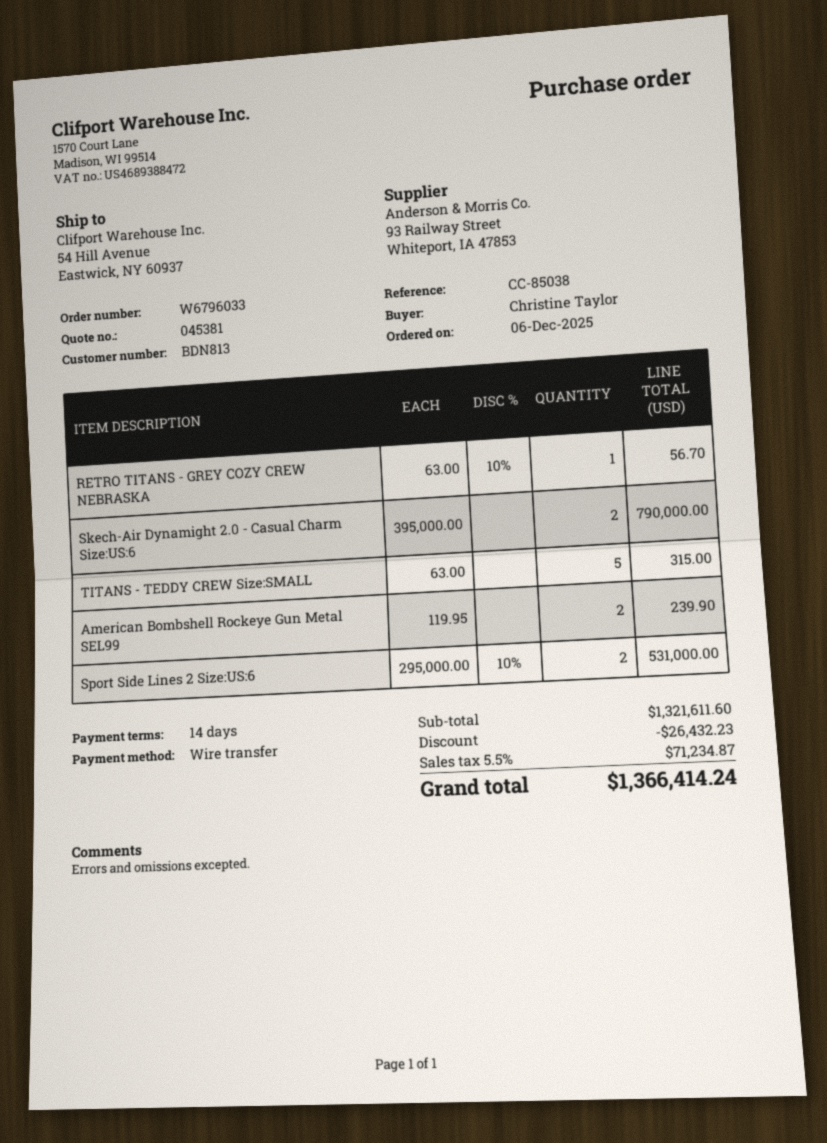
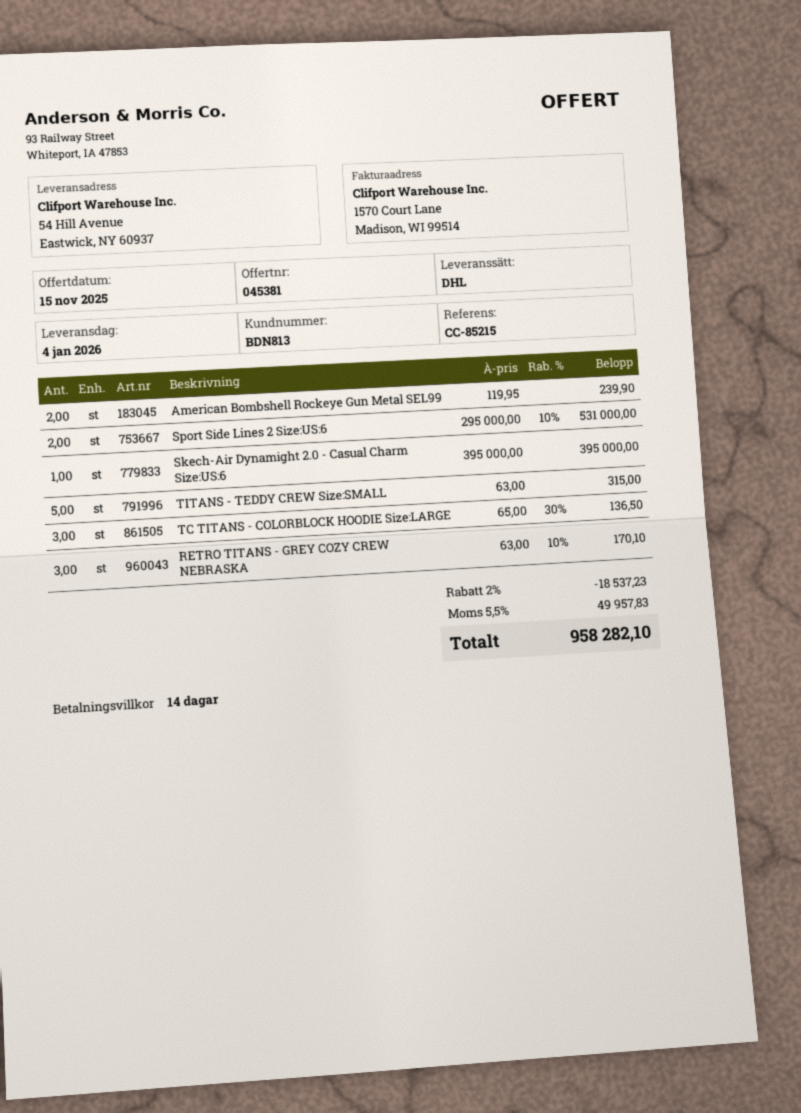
reference: CC-85038 -> CC-85215
RETRO TITANS - GREY COZY CREW NEBRASKA: 1 x 63.00 - 10% = 56.70 -> 3 x 63.00 - 10% = 170.10
Skech-Air Dynamight 2.0 - Casual Charm Size:US:6: 2 x 395000.00 = 790000.00 -> 1 x 395000.00 = 395000.00
TC TITANS - COLORBLOCK HOODIE Size:LARGE: none -> 3 x 65.00 - 30% = 136.50
discount: 26432.23 -> 18537.23
tax: 5.5% = 71234.87 -> 5.5% = 49957.83
total: 1366414.24 -> 958282.10

